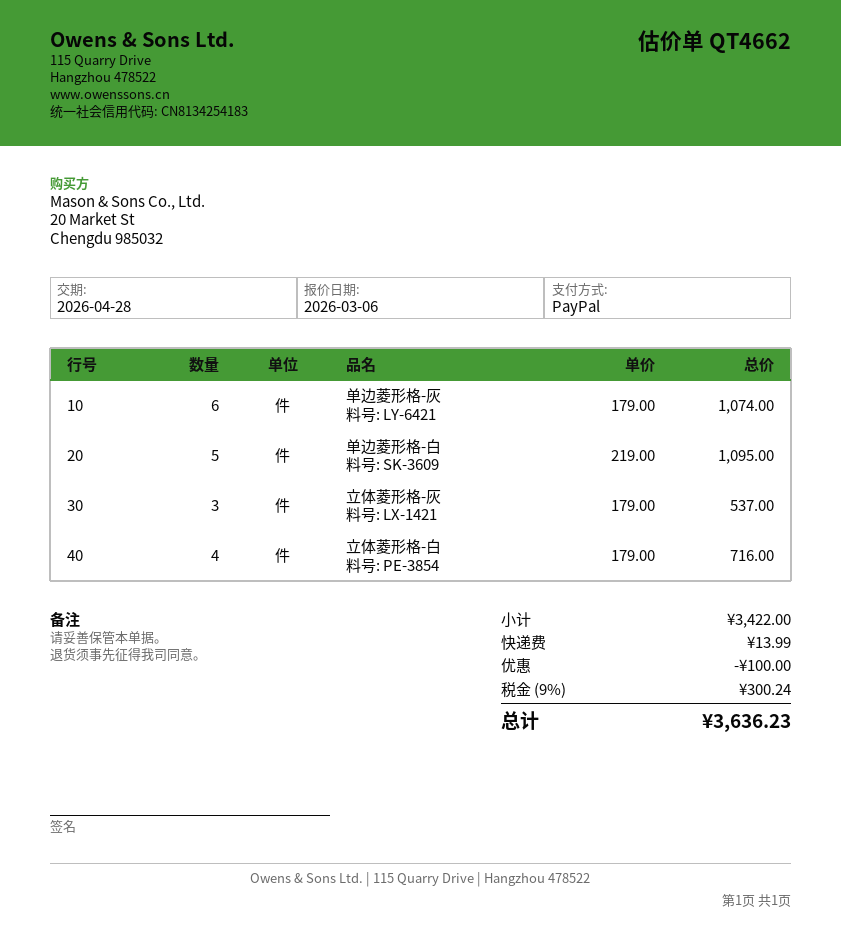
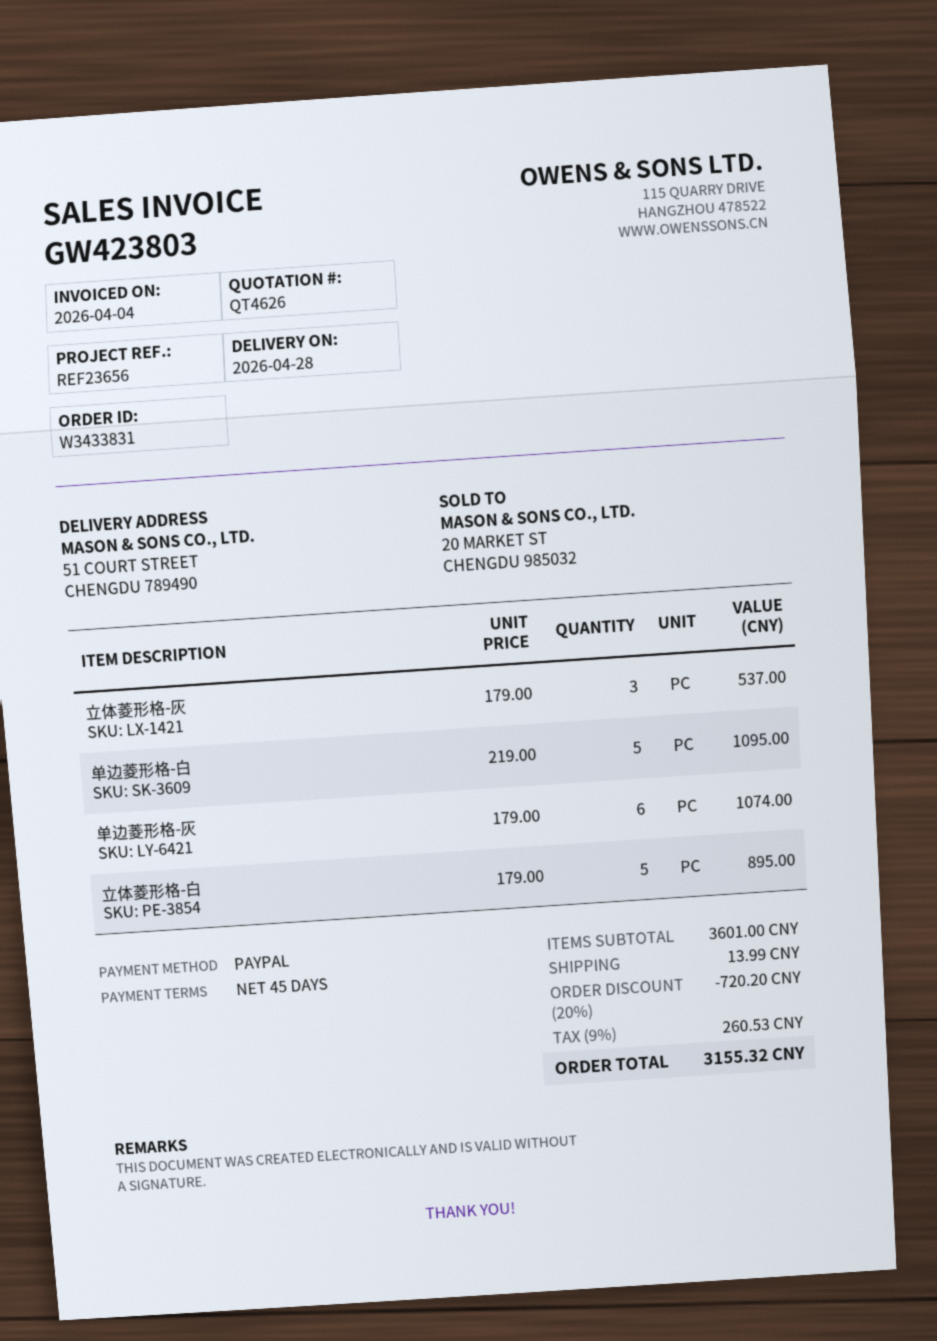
quote number: QT4662 -> QT4626
立体菱形格-白: 4 x 179.00 = 716.00 -> 5 x 179.00 = 895.00
subtotal: 3422.00 -> 3601.00
discount: 100.00 -> 720.20
tax: 9% = 300.24 -> 9% = 260.53
total: 3636.23 -> 3155.32

